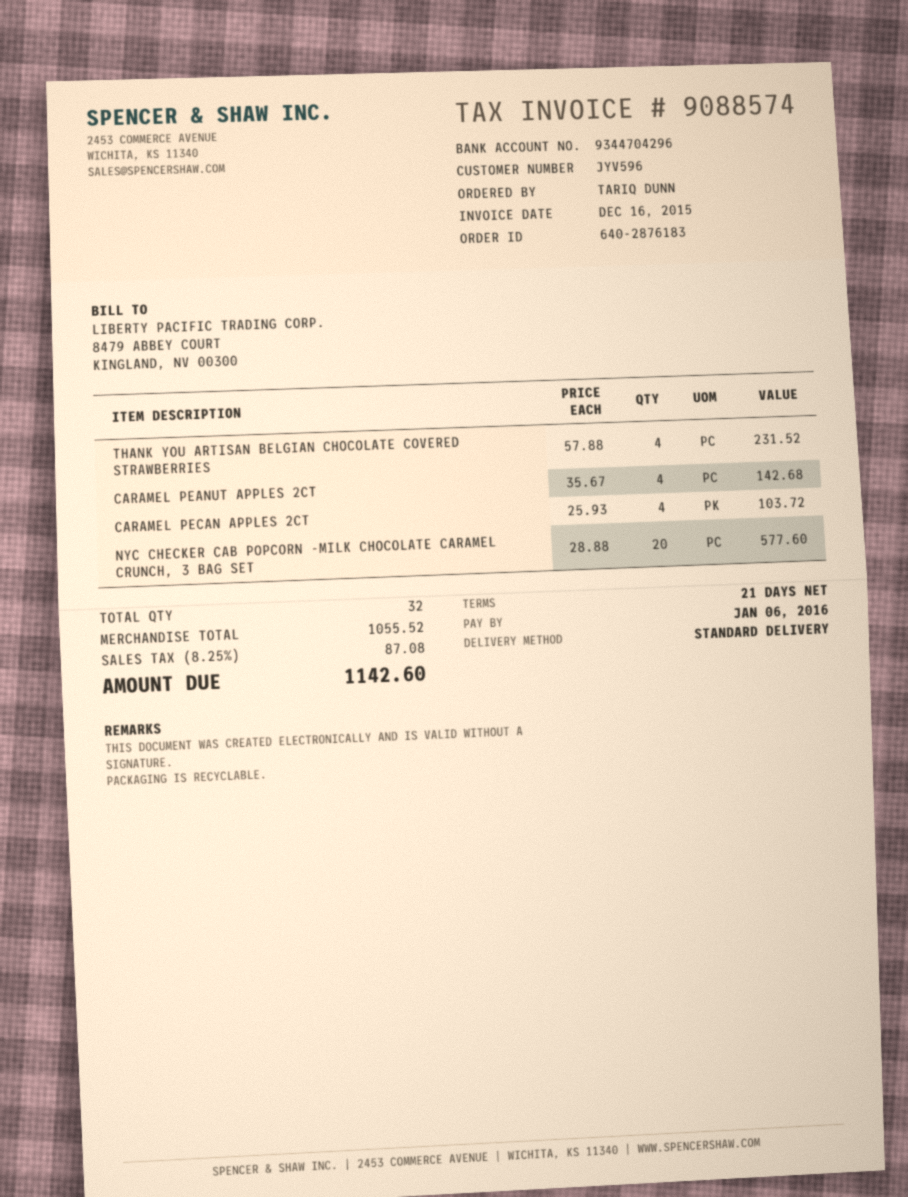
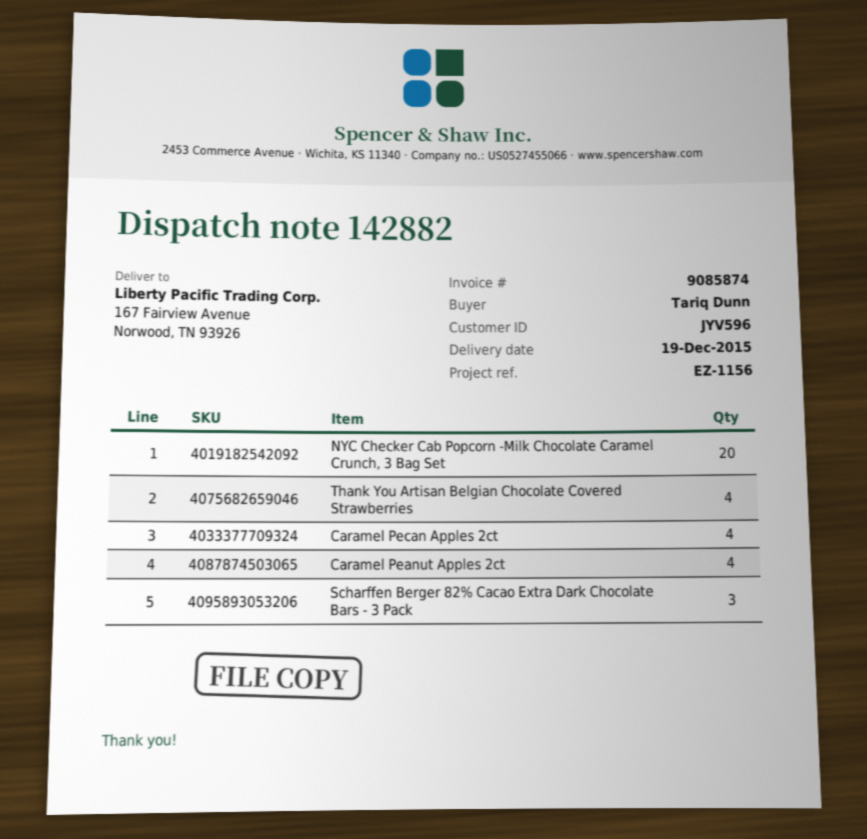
invoice number: 9088574 -> 9085874
Scharffen Berger 82% Cacao Extra Dark Chocolate Bars - 3 Pack: none -> 3

